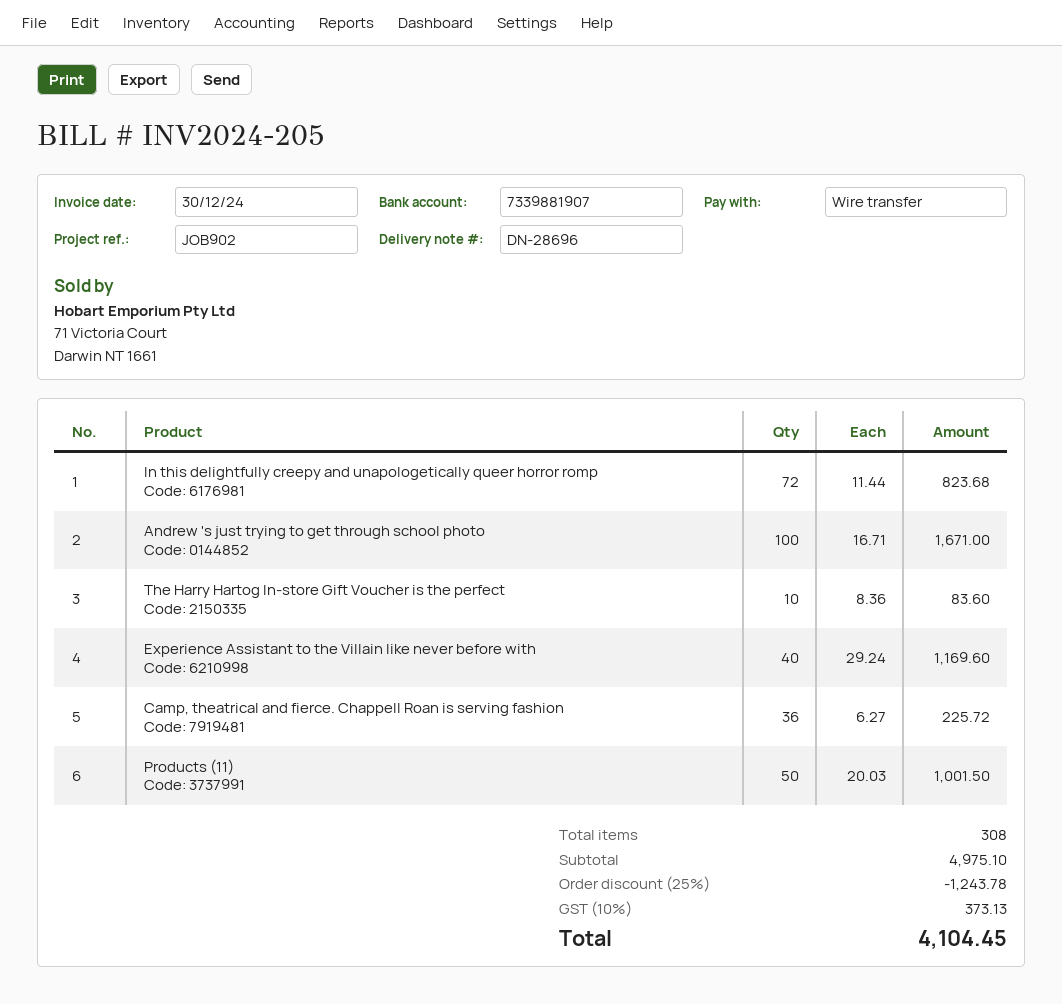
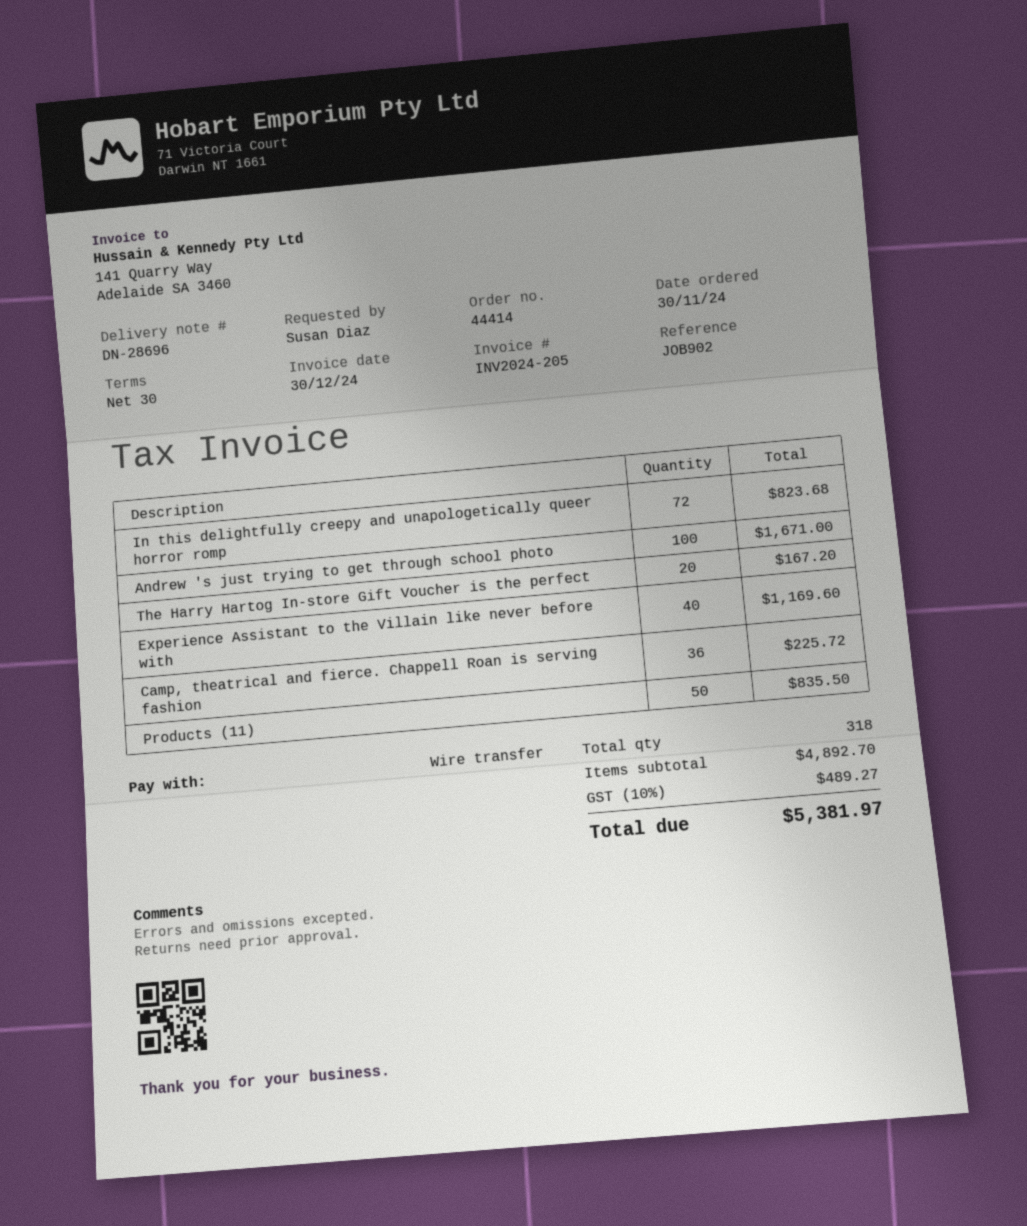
The Harry Hartog In-store Gift Voucher is the perfect: 10 for 83.60 -> 20 for 167.20
Products (11): 50 for 1001.50 -> 50 for 835.50
total quantity: 308 -> 318
subtotal: 4975.10 -> 4892.70
discount: 25% = 1243.78 -> none
tax: 10% = 373.13 -> 10% = 489.27
total: 4104.45 -> 5381.97

